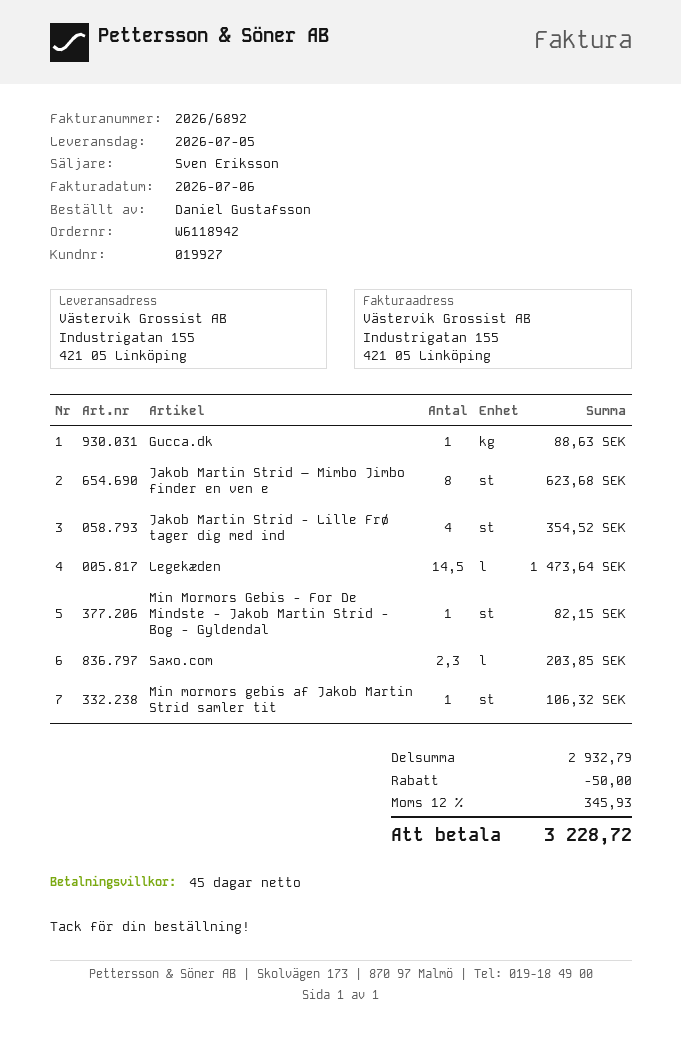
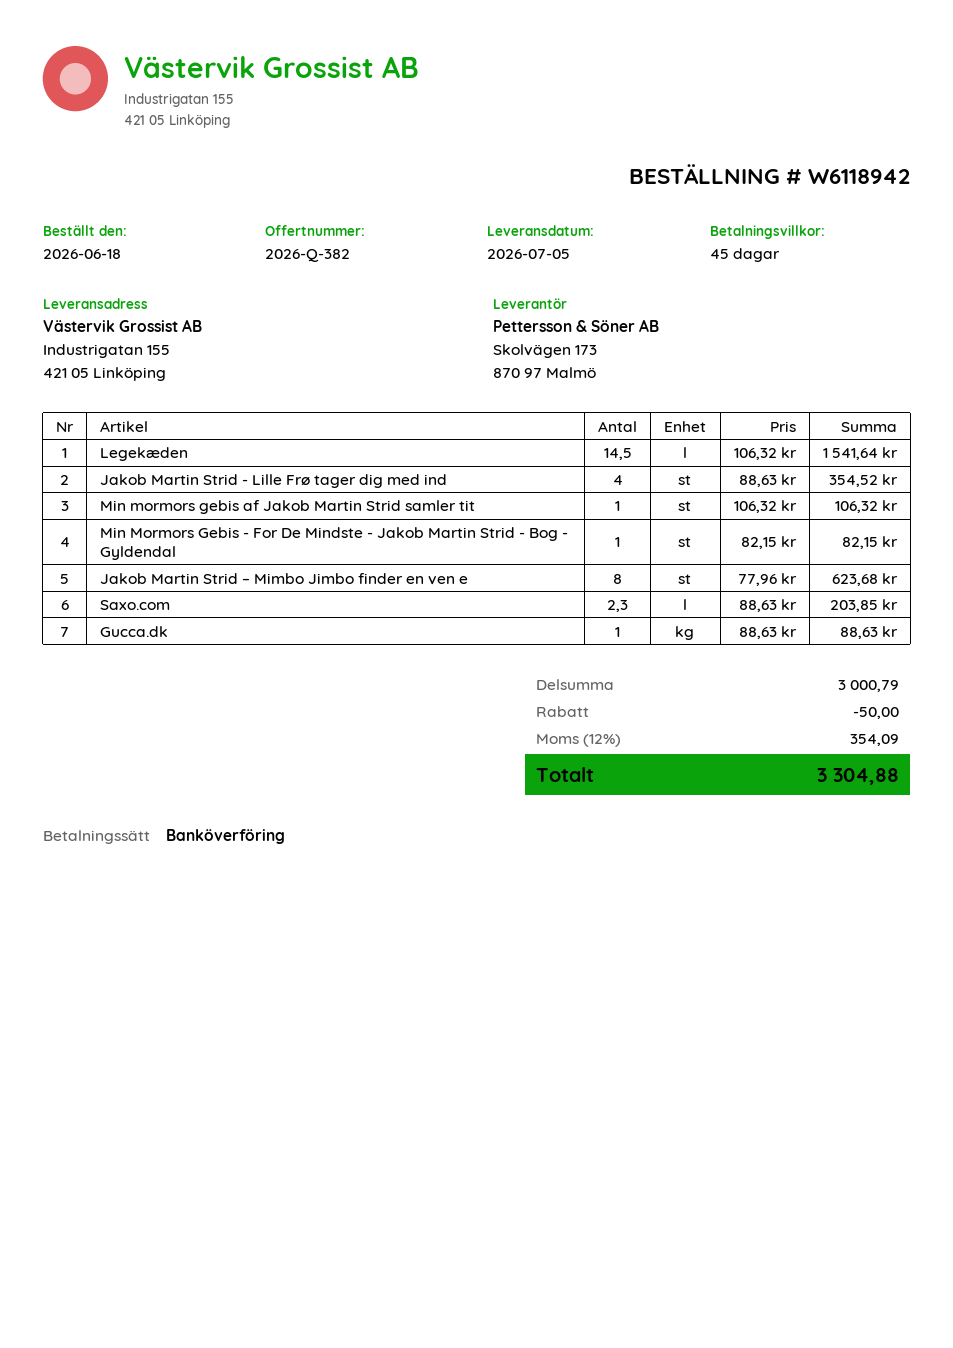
Legekæden: 14.5 for 1473.64 -> 14.5 for 1541.64
subtotal: 2932.79 -> 3000.79
tax: 12% = 345.93 -> 12% = 354.09
total: 3228.72 -> 3304.88

